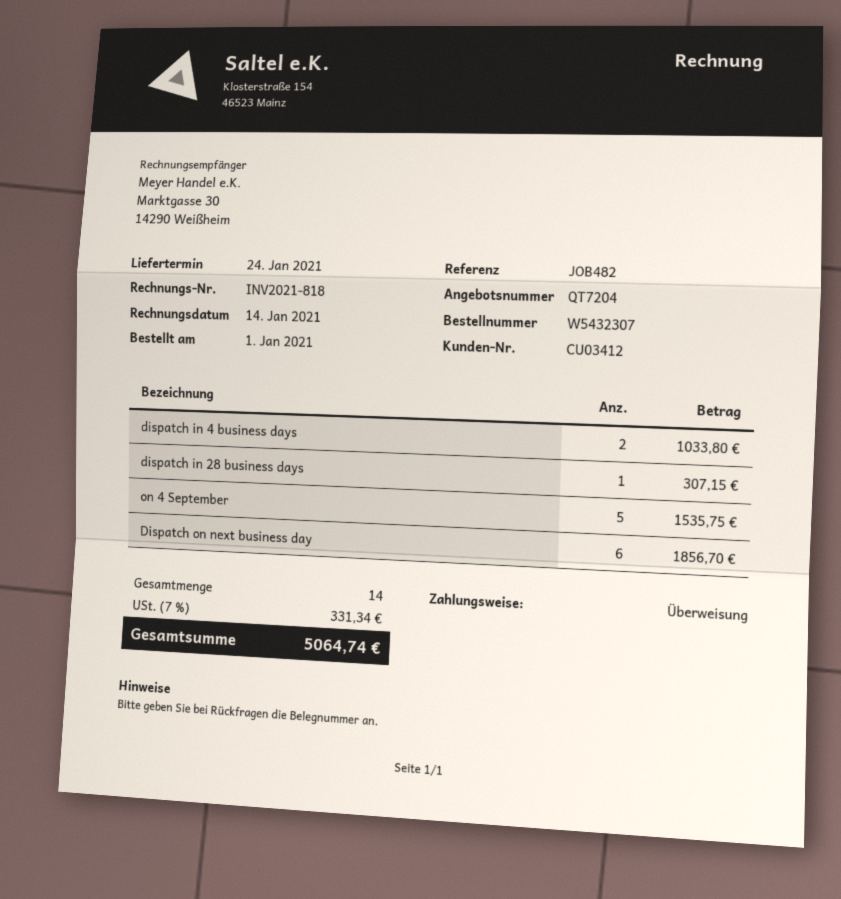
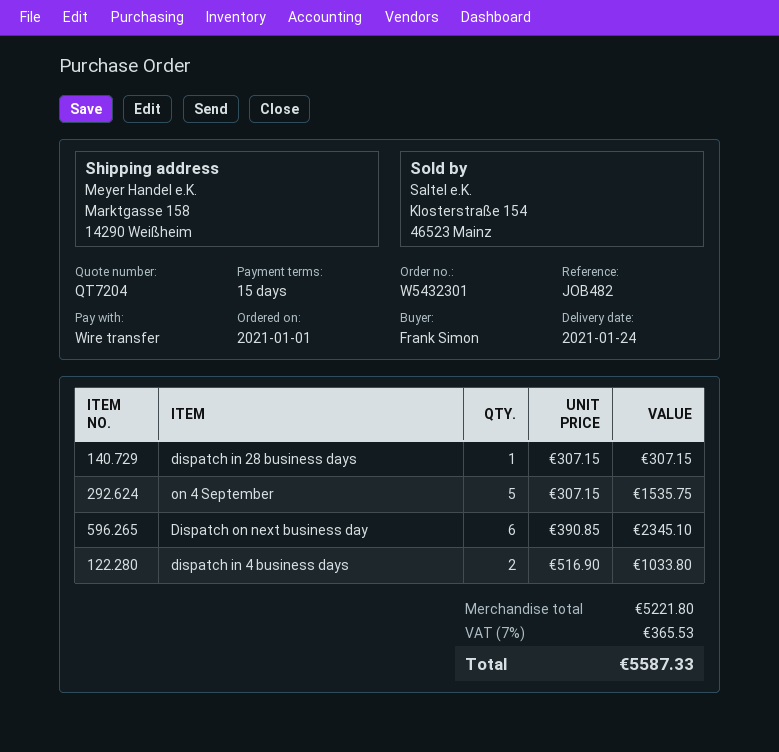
order number: W5432307 -> W5432301
Dispatch on next business day: 6 for 1856.70 -> 6 for 2345.10
tax: 7% = 331.34 -> 7% = 365.53
total: 5064.74 -> 5587.33

